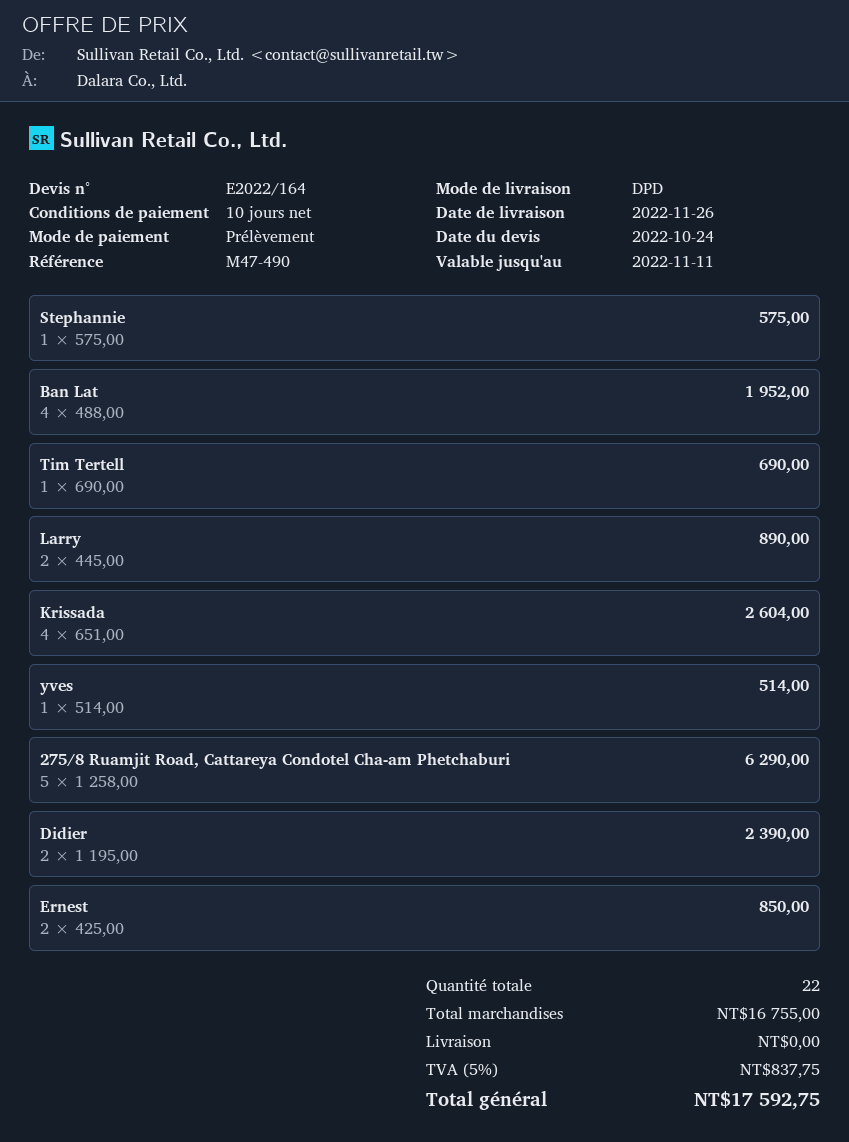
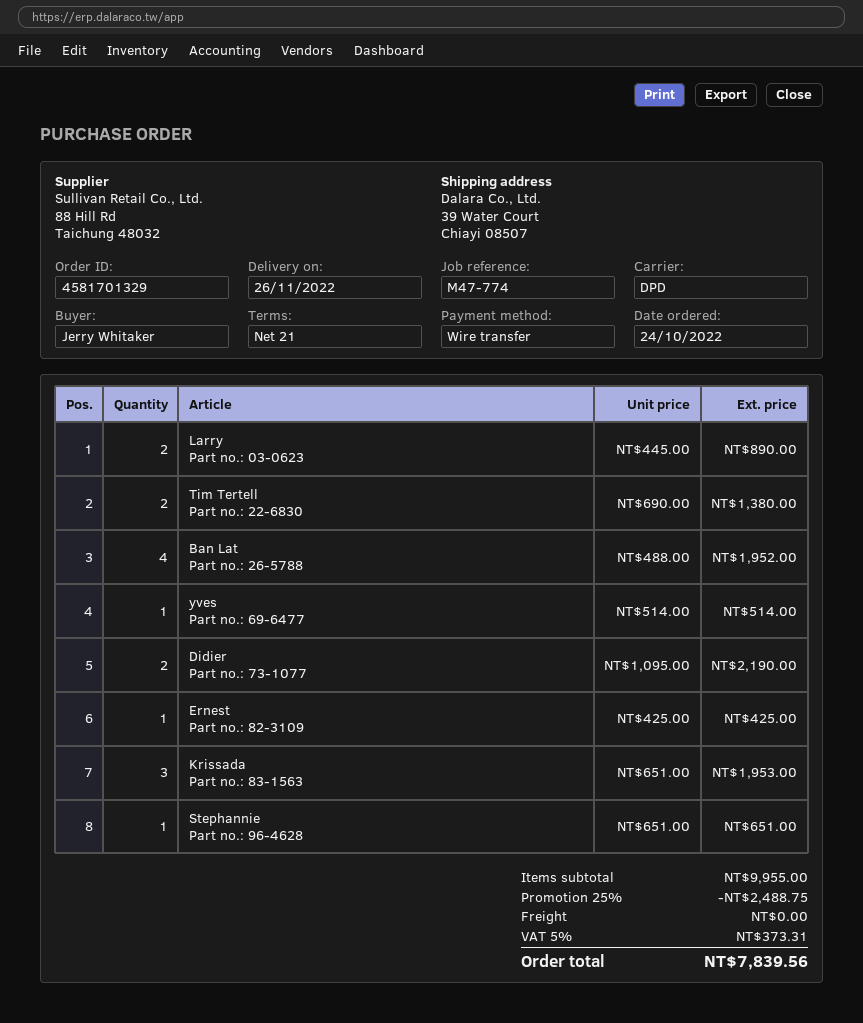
payment terms: 10 days -> 21 days
reference: M47-490 -> M47-774
payment method: direct debit -> bank transfer
Stephannie: 1 x 575.00 = 575.00 -> 1 x 651.00 = 651.00
Tim Tertell: 1 x 690.00 = 690.00 -> 2 x 690.00 = 1380.00
Krissada: 4 x 651.00 = 2604.00 -> 3 x 651.00 = 1953.00
275/8 Ruamjit Road, Cattareya Condotel Cha-am Phetchaburi: 5 x 1258.00 = 6290.00 -> none
Didier: 2 x 1195.00 = 2390.00 -> 2 x 1095.00 = 2190.00
Ernest: 2 x 425.00 = 850.00 -> 1 x 425.00 = 425.00
subtotal: 16755.00 -> 9955.00
discount: none -> 25% = 2488.75
tax: 5% = 837.75 -> 5% = 373.31
total: 17592.75 -> 7839.56

